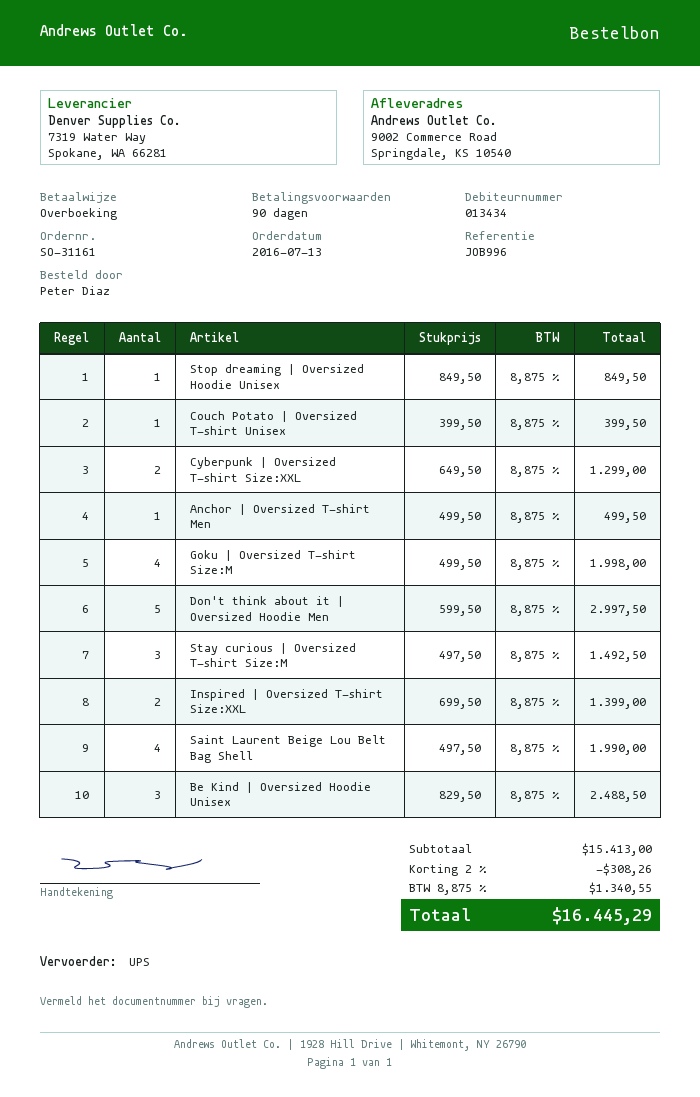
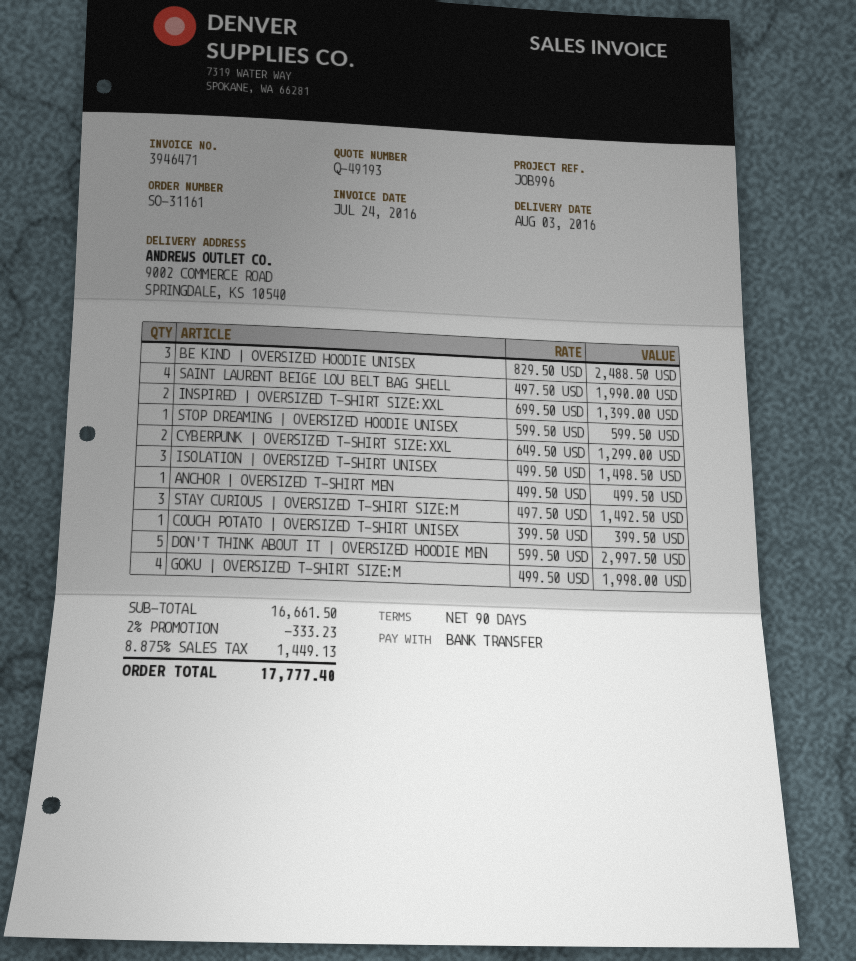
Stop dreaming | Oversized Hoodie Unisex: 1 x 849.50 = 849.50 -> 1 x 599.50 = 599.50
ISOLATION | OVERSIZED T-SHIRT UNISEX: none -> 3 x 499.50 = 1498.50
subtotal: 15413.00 -> 16661.50
discount: 2% = 308.26 -> 2% = 333.23
tax: 8.875% = 1340.55 -> 8.875% = 1449.13
total: 16445.29 -> 17777.40

